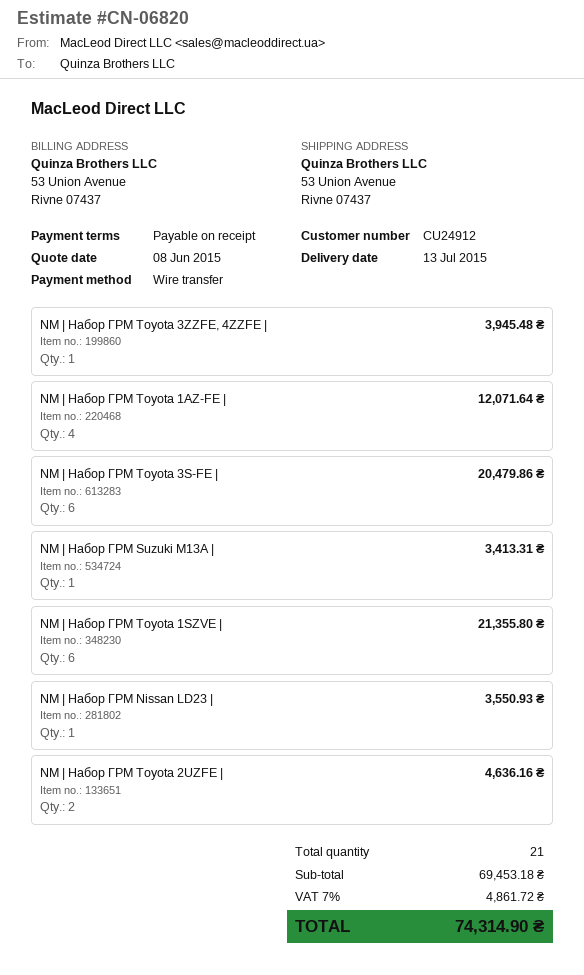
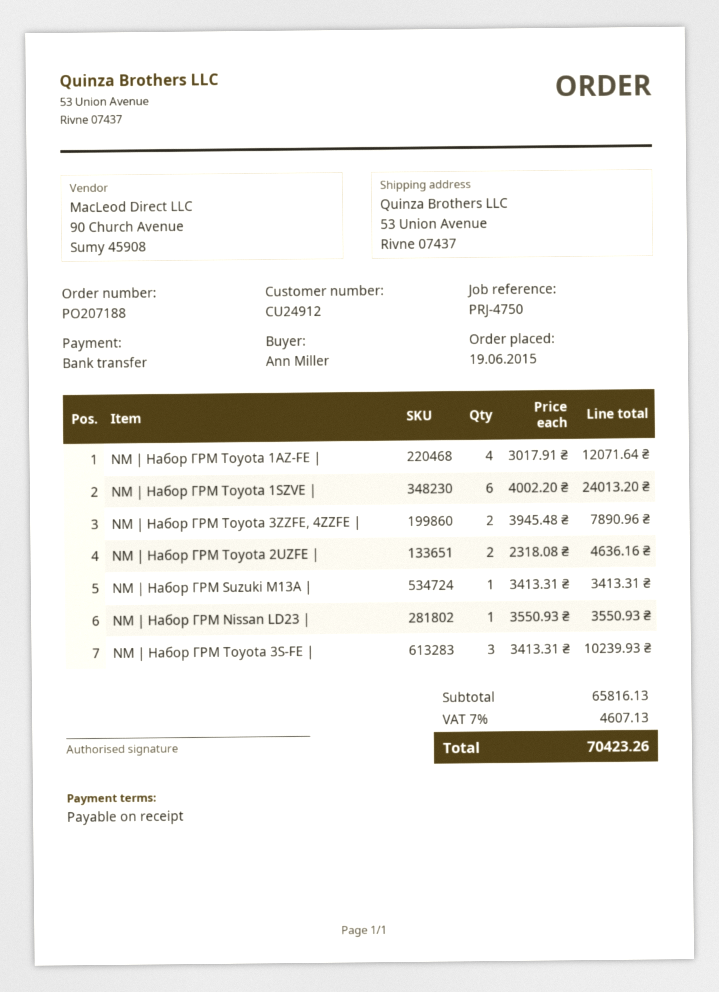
NM | Набор ГРМ Toyota 3ZZFE, 4ZZFE |: 1 for 3945.48 -> 2 for 7890.96
NM | Набор ГРМ Toyota 3S-FE |: 6 for 20479.86 -> 3 for 10239.93
NM | Набор ГРМ Toyota 1SZVE |: 6 for 21355.80 -> 6 for 24013.20
subtotal: 69453.18 -> 65816.13
tax: 7% = 4861.72 -> 7% = 4607.13
total: 74314.90 -> 70423.26

